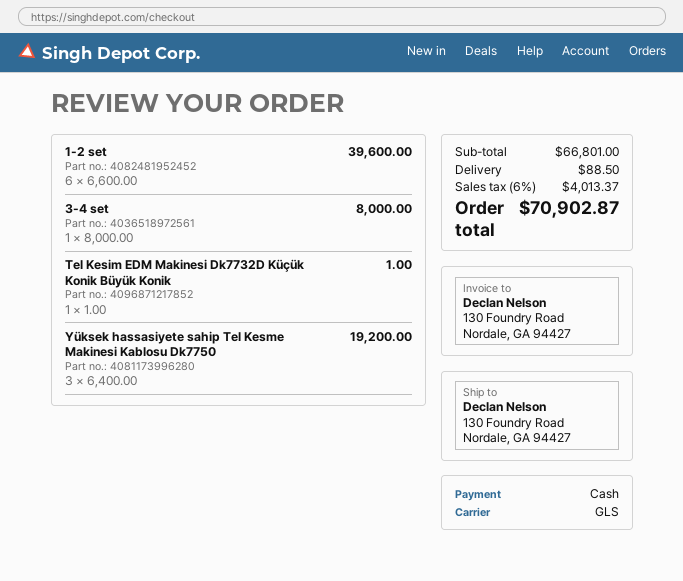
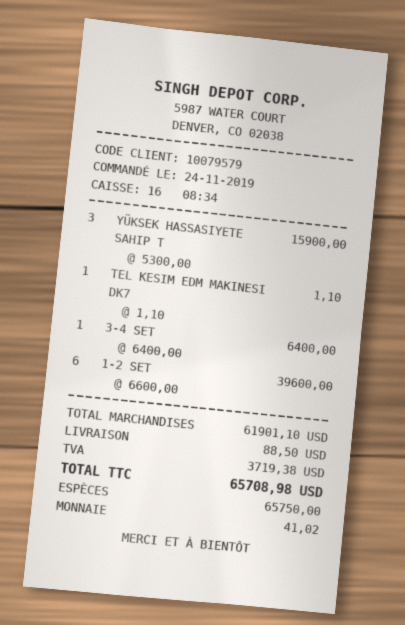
3-4 set: 1 x 8000.00 = 8000.00 -> 1 x 6400.00 = 6400.00
Tel Kesim EDM Makinesi Dk7732D Küçük Konik Büyük Konik: 1 x 1.00 = 1.00 -> 1 x 1.10 = 1.10
Yüksek hassasiyete sahip Tel Kesme Makinesi Kablosu Dk7750: 3 x 6400.00 = 19200.00 -> 3 x 5300.00 = 15900.00
subtotal: 66801.00 -> 61901.10
tax: 4013.37 -> 3719.38
total: 70902.87 -> 65708.98

